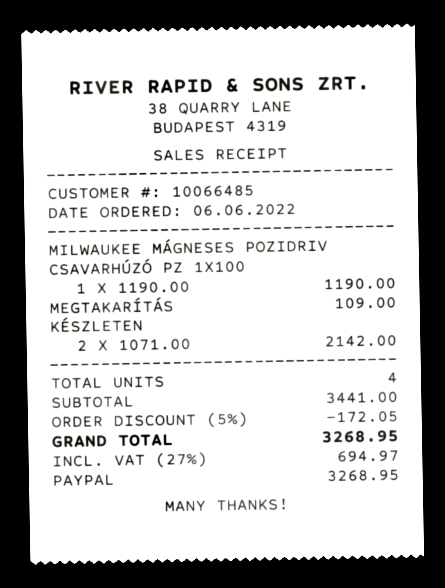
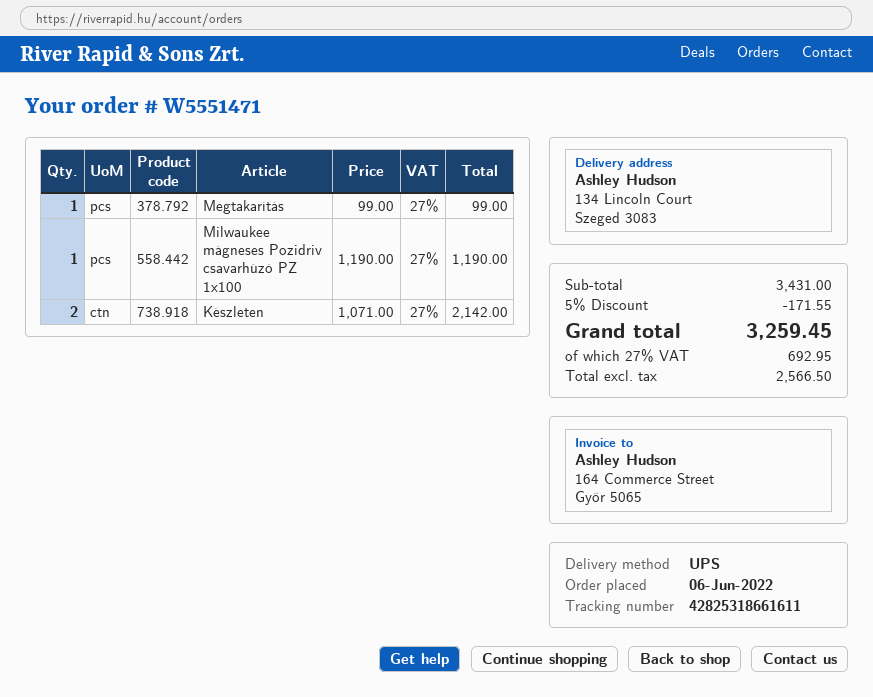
MEGTAKARÍTÁS: 1 x 109.00 = 109.00 -> 1 x 99.00 = 99.00
subtotal: 3441.00 -> 3431.00
discount: 5% = 172.05 -> 5% = 171.55
tax: 27% = 694.97 -> 27% = 692.95
total: 3268.95 -> 3259.45

